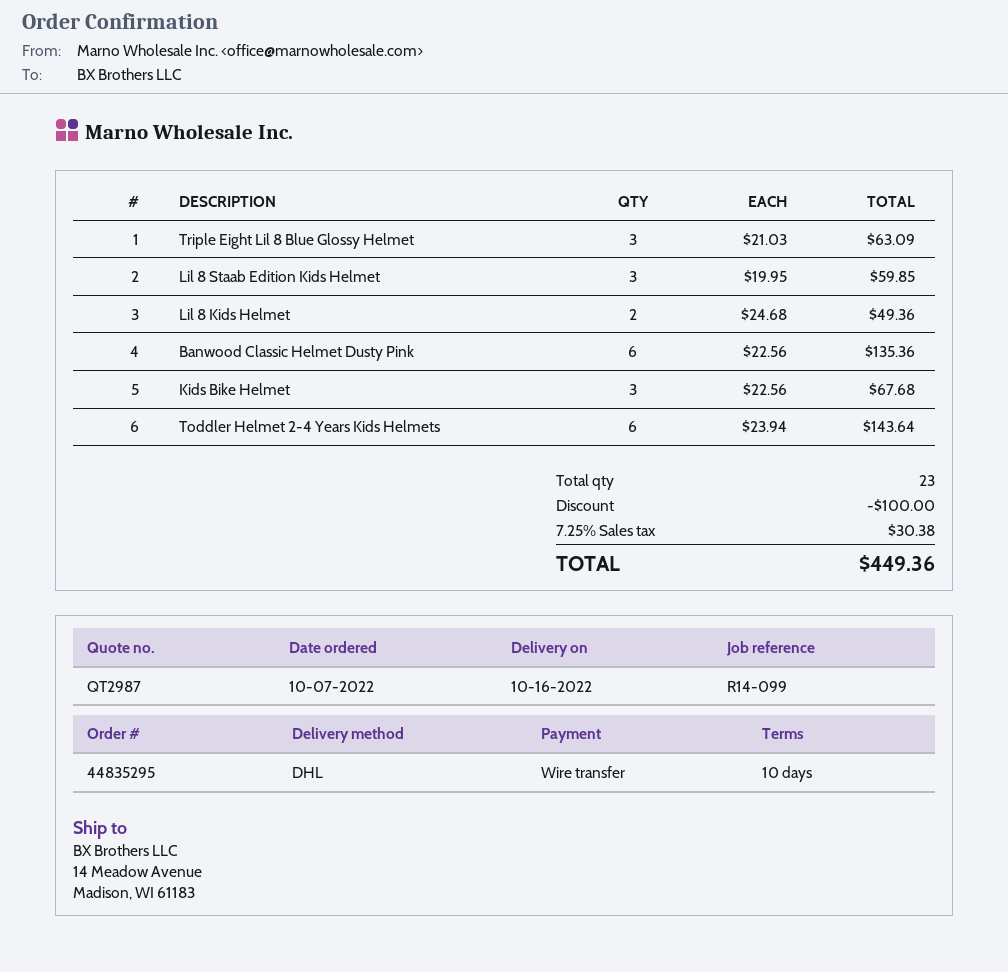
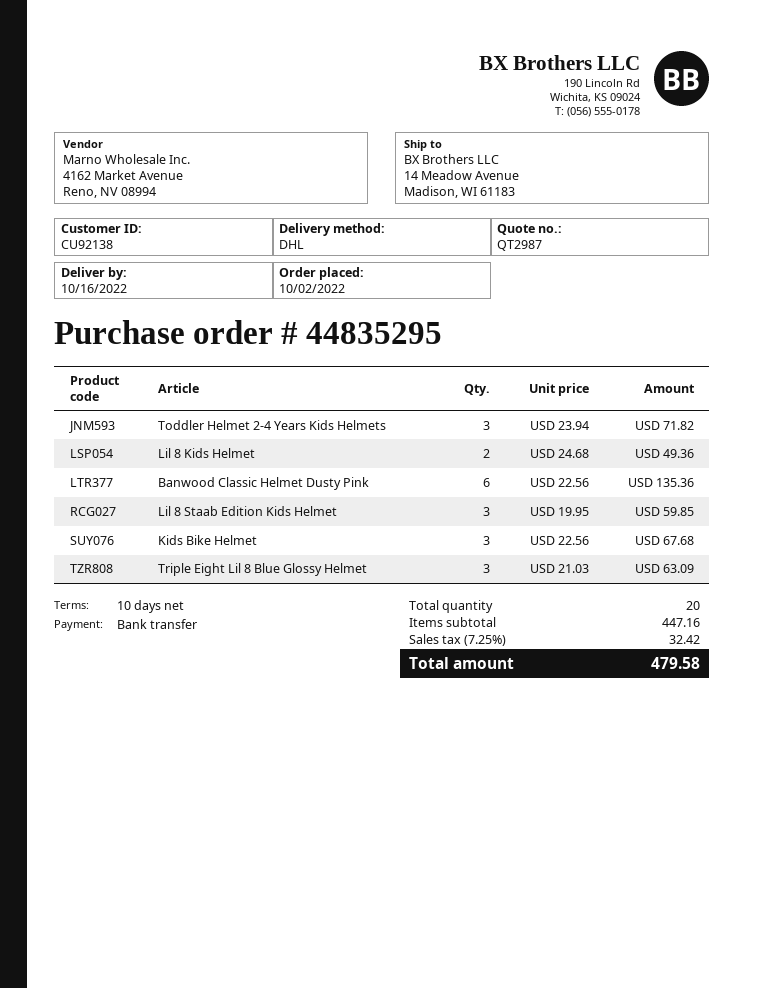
order date: 2022-10-07 -> 2022-10-02
Toddler Helmet 2-4 Years Kids Helmets: 6 x 23.94 = 143.64 -> 3 x 23.94 = 71.82
total quantity: 23 -> 20
discount: 100.00 -> none
tax: 7.25% = 30.38 -> 7.25% = 32.42
total: 449.36 -> 479.58

